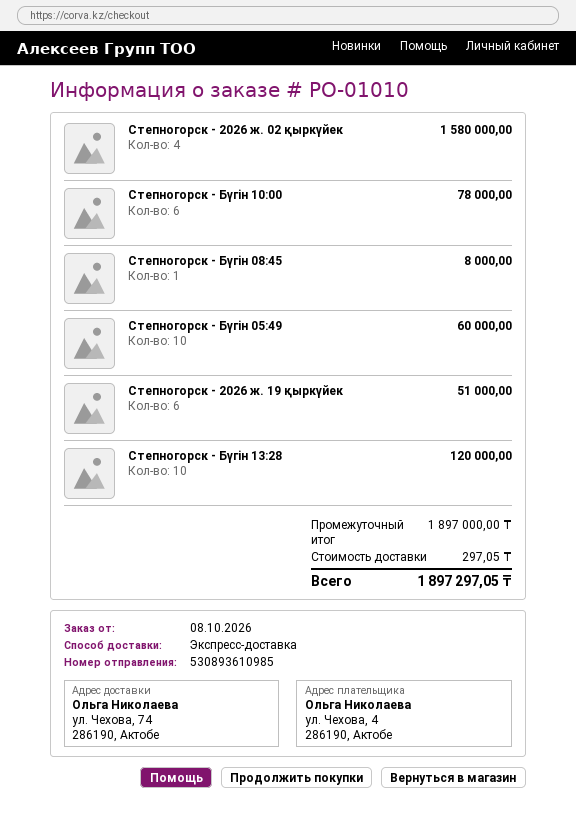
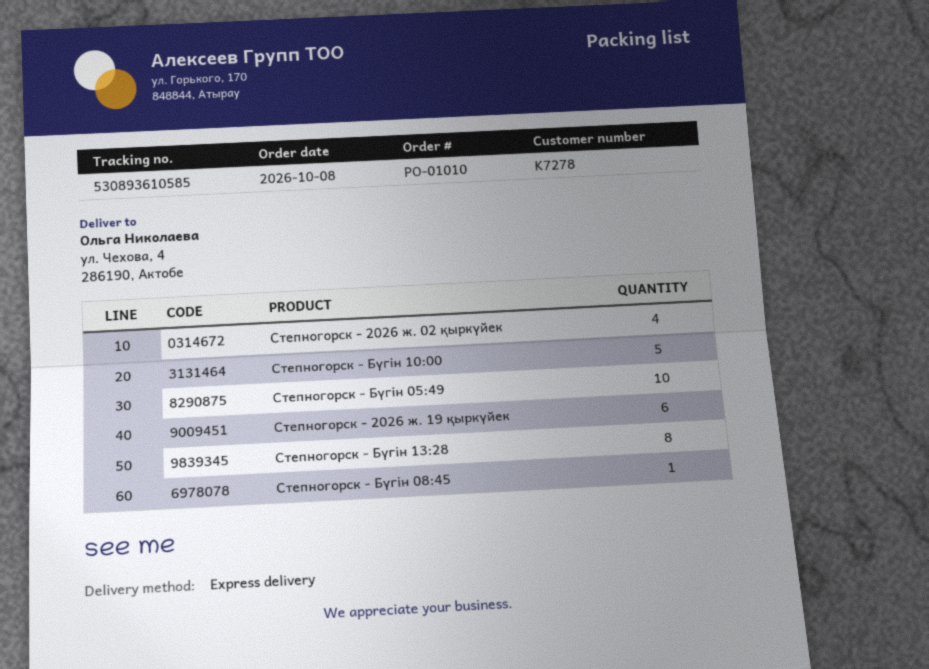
tracking number: 530893610985 -> 530893610585
ship to: ул. Чехова, 74, 286190, Актобе -> ул. Чехова, 4, 286190, Актобе
Степногорск - Бүгін 10:00: 6 -> 5
Степногорск - Бүгін 13:28: 10 -> 8

